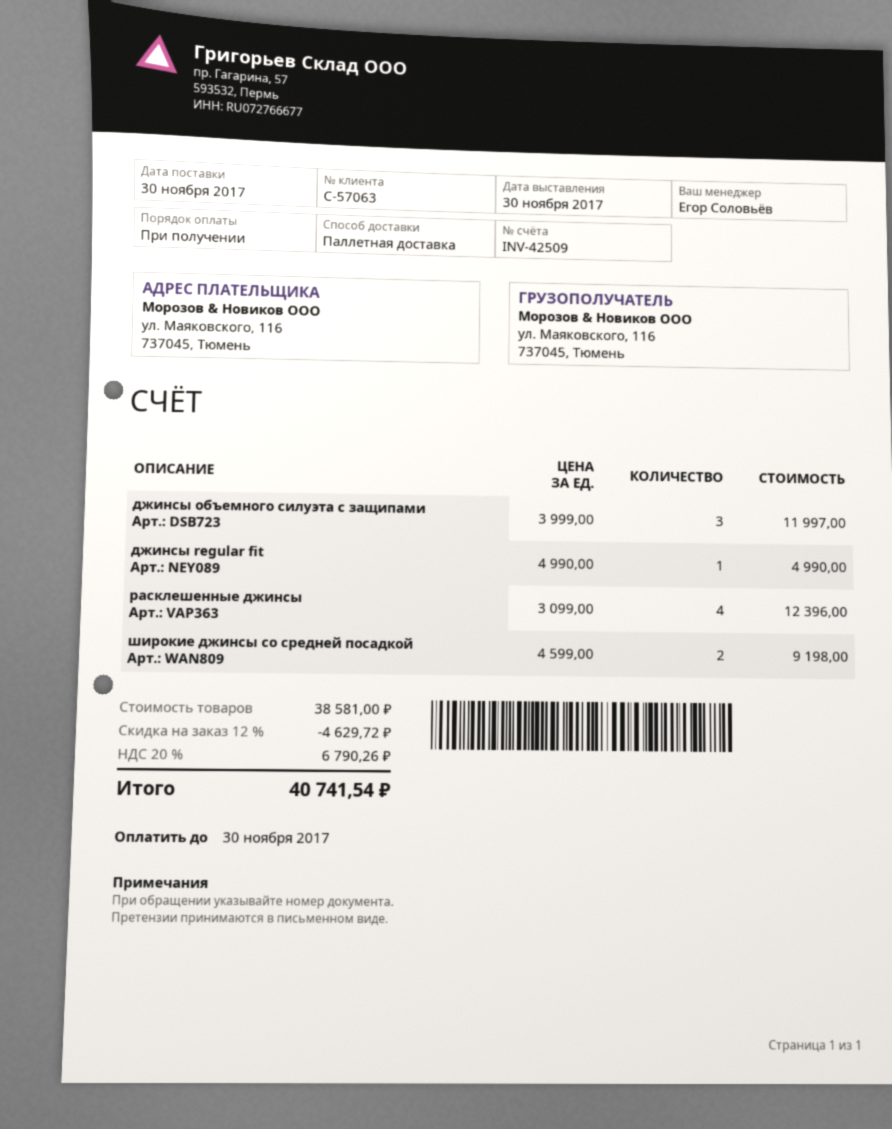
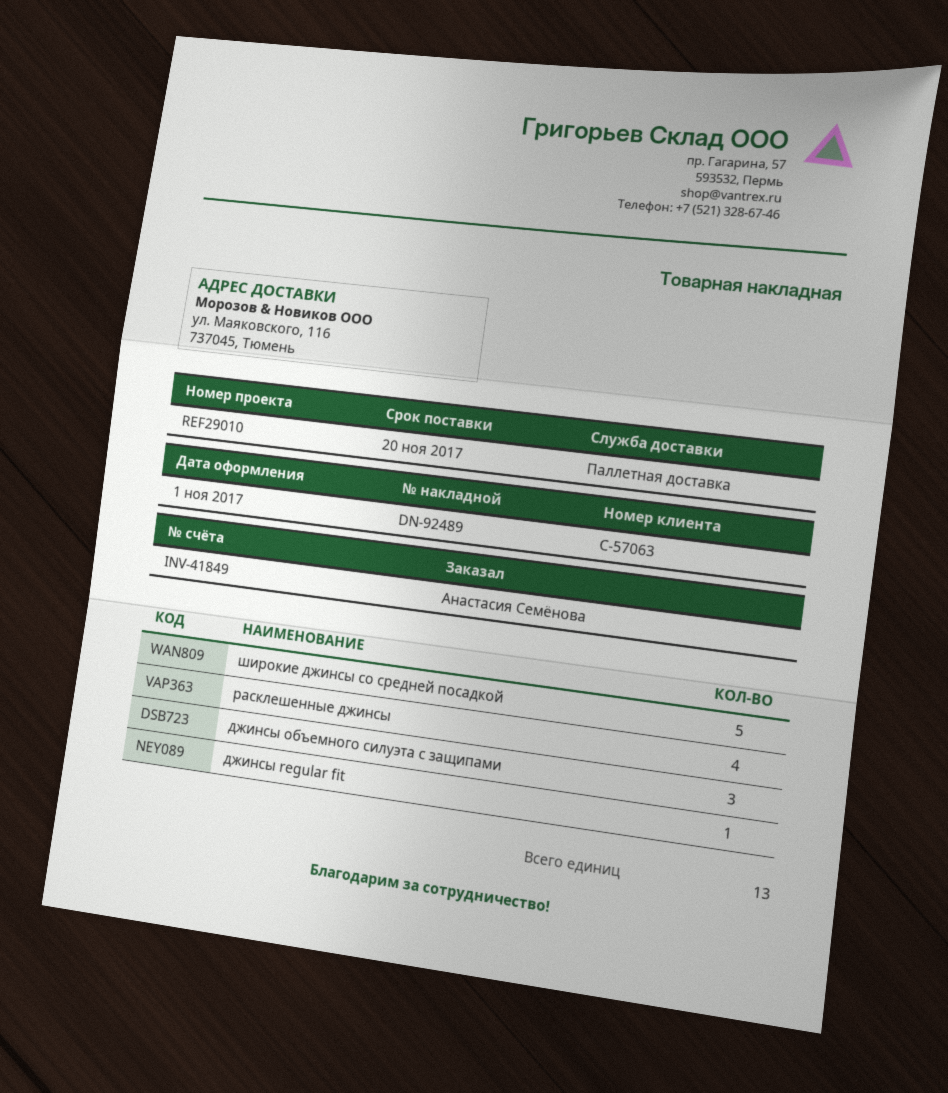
delivery date: 2017-11-30 -> 2017-11-20
invoice number: INV-42509 -> INV-41849
широкие джинсы со средней посадкой: 2 -> 5

